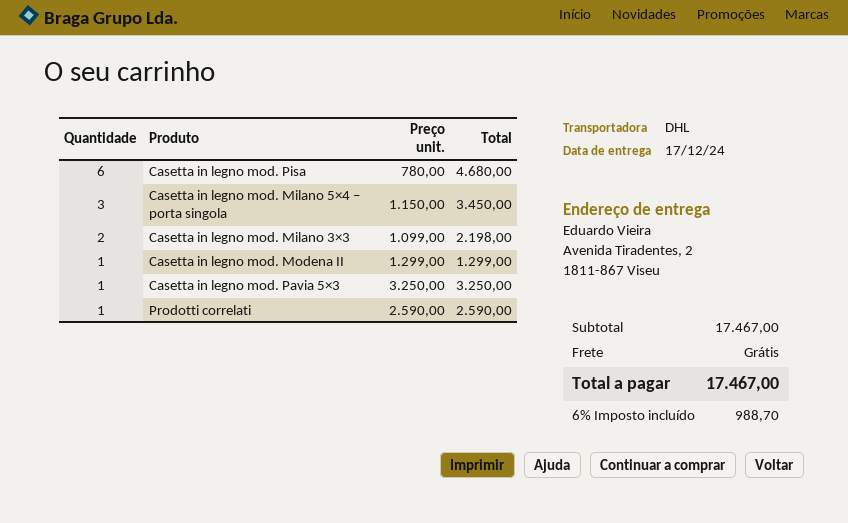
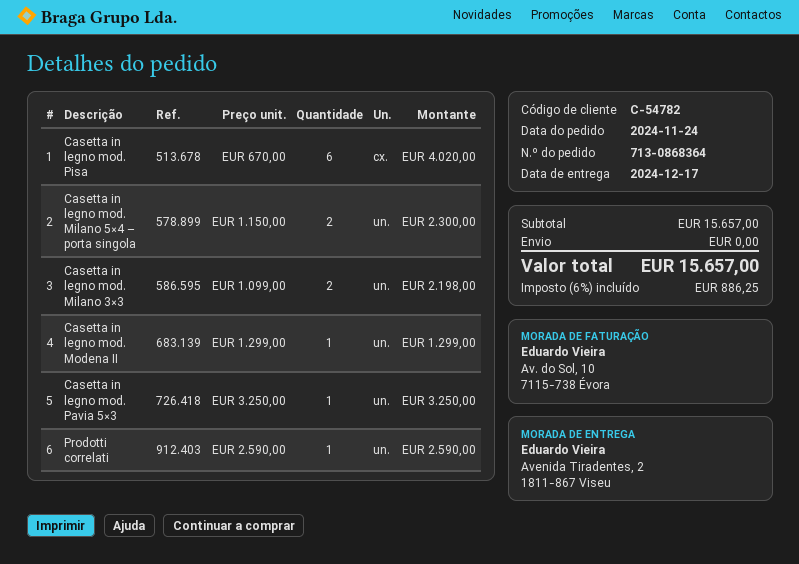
Casetta in legno mod. Pisa: 6 x 780.00 = 4680.00 -> 6 x 670.00 = 4020.00
Casetta in legno mod. Milano 5×4 – porta singola: 3 x 1150.00 = 3450.00 -> 2 x 1150.00 = 2300.00
subtotal: 17467.00 -> 15657.00
tax: 6% = 988.70 -> 6% = 886.25
total: 17467.00 -> 15657.00

